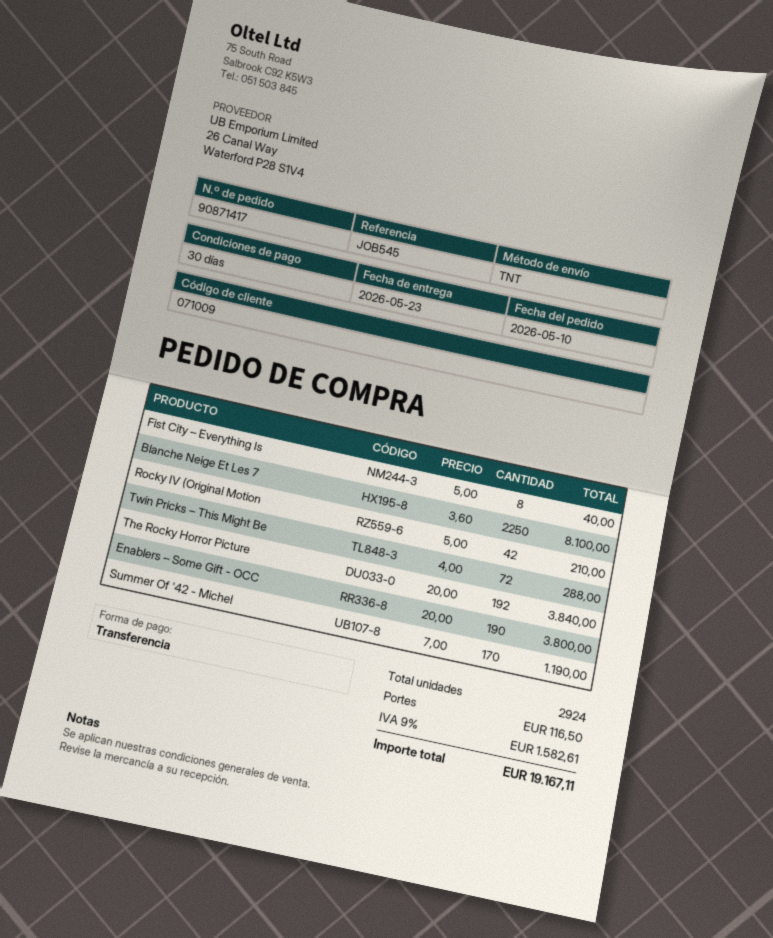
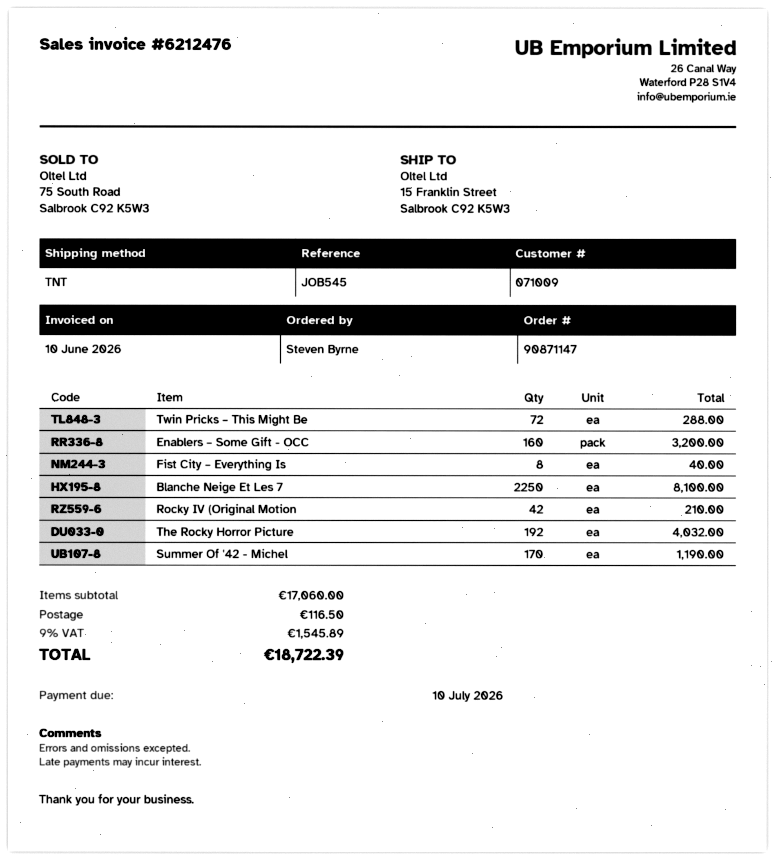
order number: 90871417 -> 90871147
The Rocky Horror Picture: 192 for 3840.00 -> 192 for 4032.00
Enablers – Some Gift - OCC: 190 for 3800.00 -> 160 for 3200.00
tax: 9% = 1582.61 -> 9% = 1545.89
total: 19167.11 -> 18722.39

